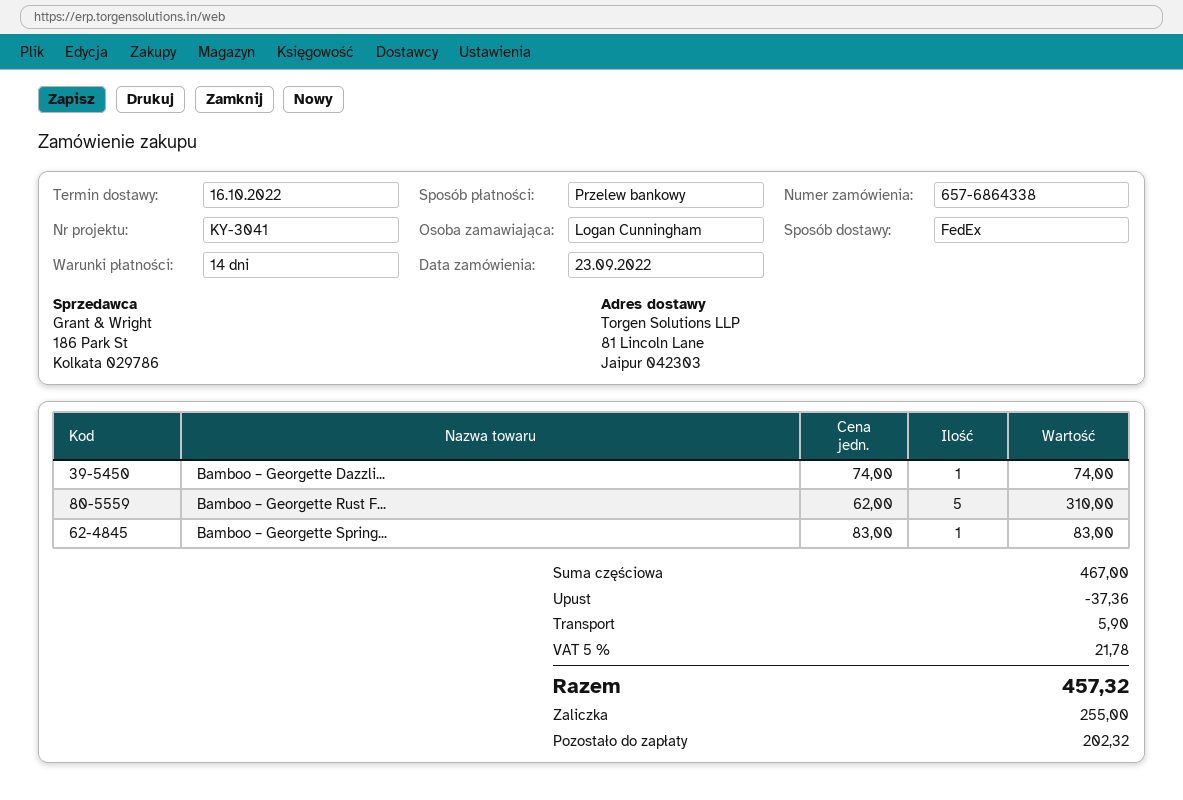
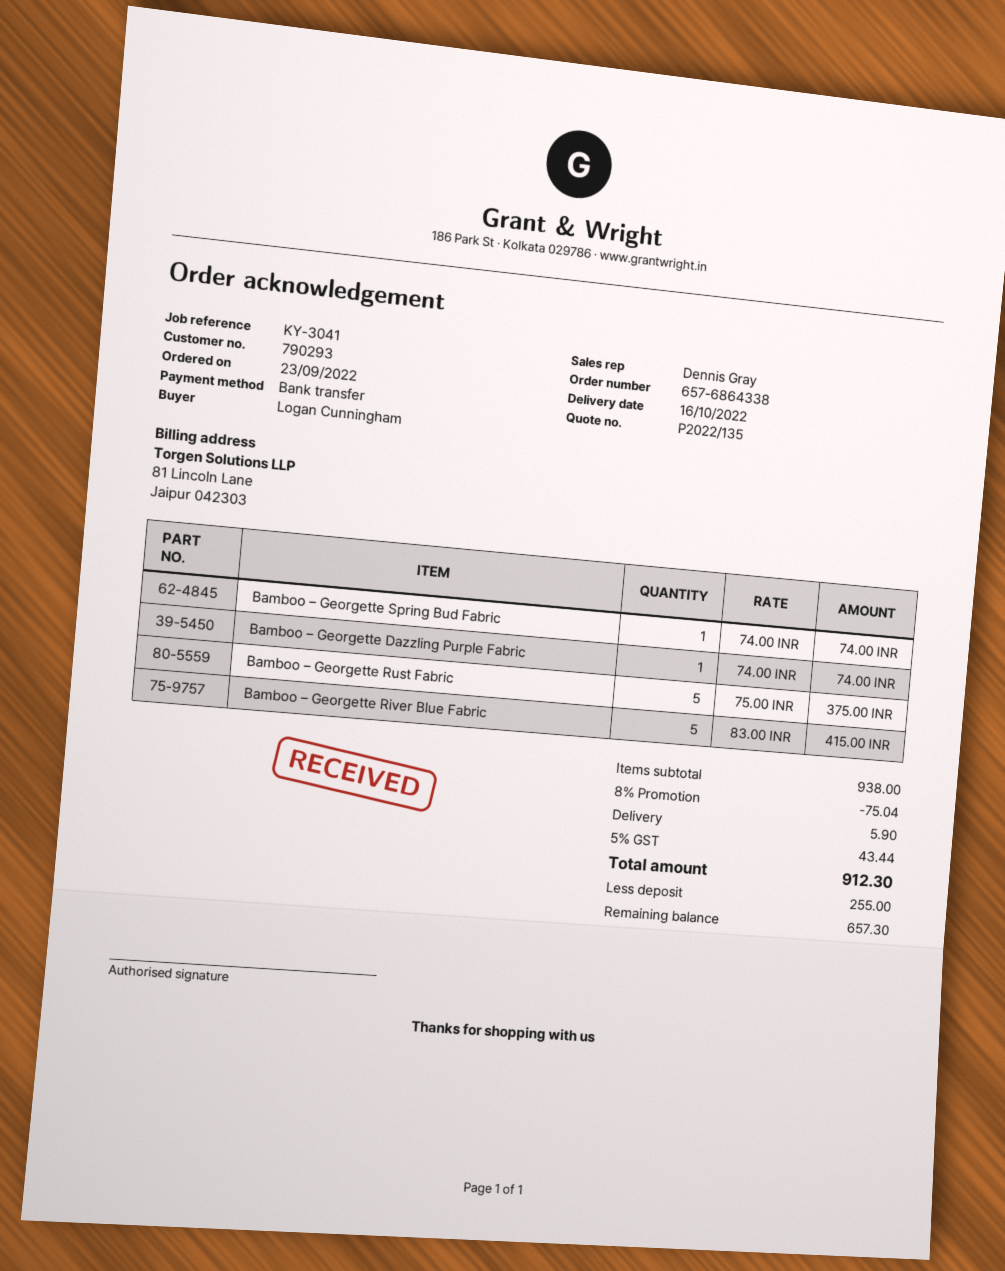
Bamboo – Georgette Rust F...: 5 x 62.00 = 310.00 -> 5 x 75.00 = 375.00
Bamboo – Georgette Spring...: 1 x 83.00 = 83.00 -> 1 x 74.00 = 74.00
Bamboo – Georgette River Blue Fabric: none -> 5 x 83.00 = 415.00
subtotal: 467.00 -> 938.00
discount: 37.36 -> 75.04
tax: 5% = 21.78 -> 5% = 43.44
total: 457.32 -> 912.30
balance: 202.32 -> 657.30

